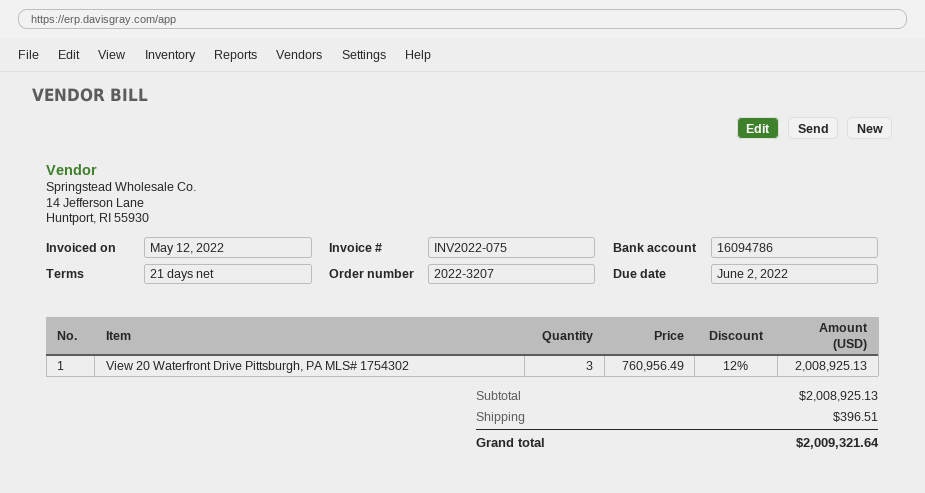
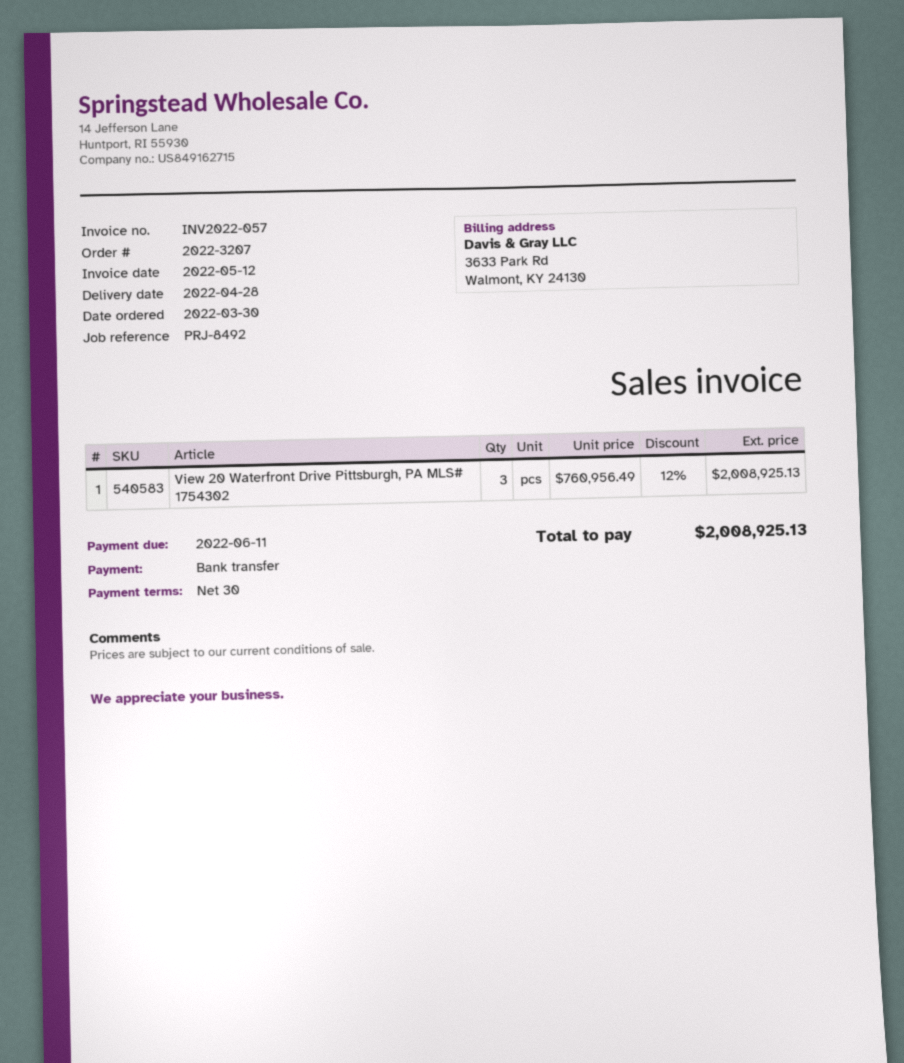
invoice number: INV2022-075 -> INV2022-057
payment terms: 21 days -> 30 days
due date: 2022-06-02 -> 2022-06-11
shipping: 396.51 -> none
total: 2009321.64 -> 2008925.13

